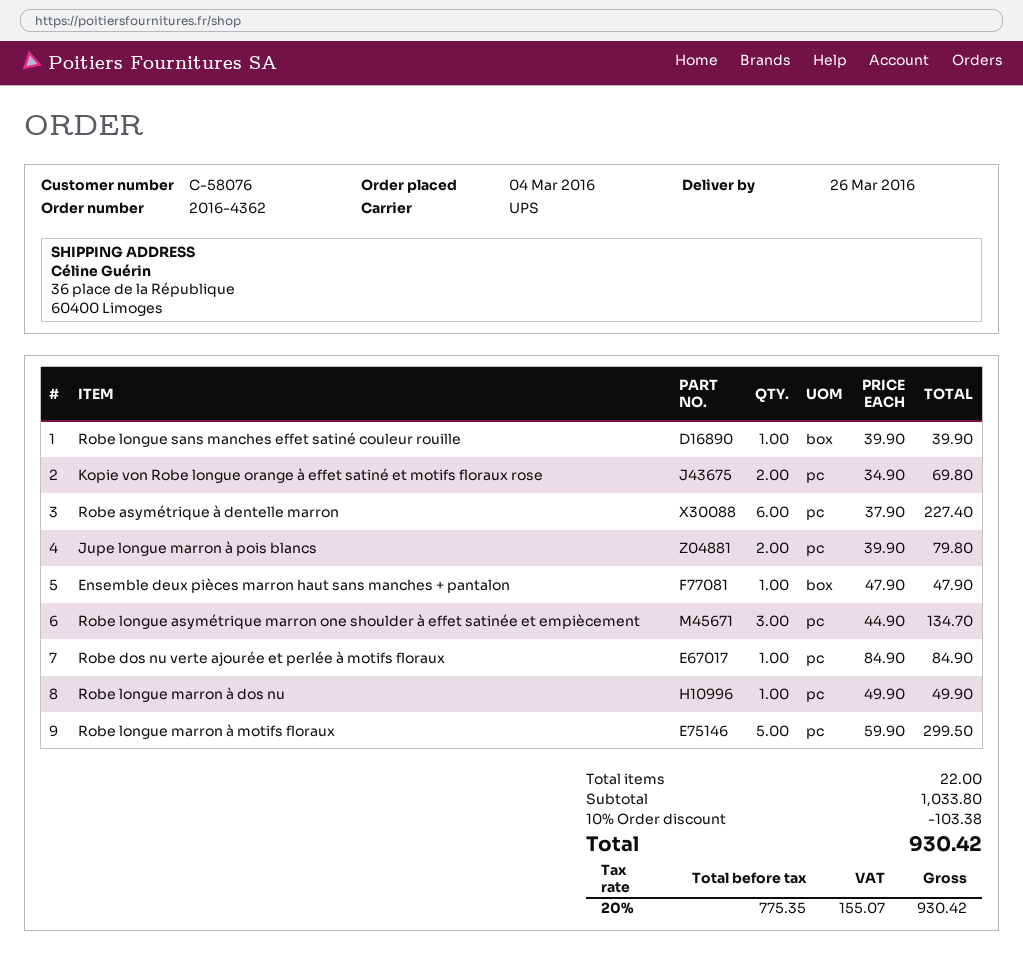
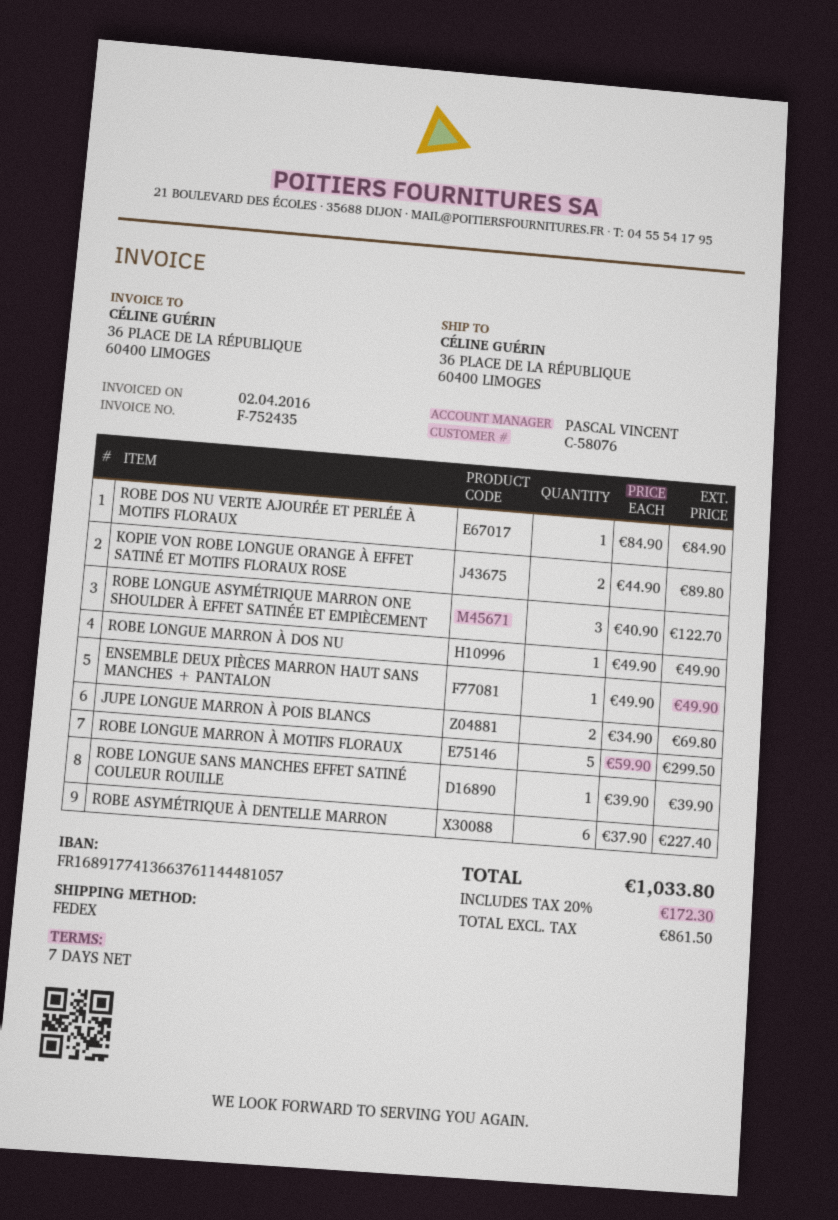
shipping method: UPS -> FedEx
Kopie von Robe longue orange à effet satiné et motifs floraux rose: 2 x 34.90 = 69.80 -> 2 x 44.90 = 89.80
Jupe longue marron à pois blancs: 2 x 39.90 = 79.80 -> 2 x 34.90 = 69.80
Ensemble deux pièces marron haut sans manches + pantalon: 1 x 47.90 = 47.90 -> 1 x 49.90 = 49.90
Robe longue asymétrique marron one shoulder à effet satinée et empiècement: 3 x 44.90 = 134.70 -> 3 x 40.90 = 122.70
discount: 10% = 103.38 -> none
net: 775.35 -> 861.50
tax: 20% = 155.07 -> 20% = 172.30
total: 930.42 -> 1033.80

